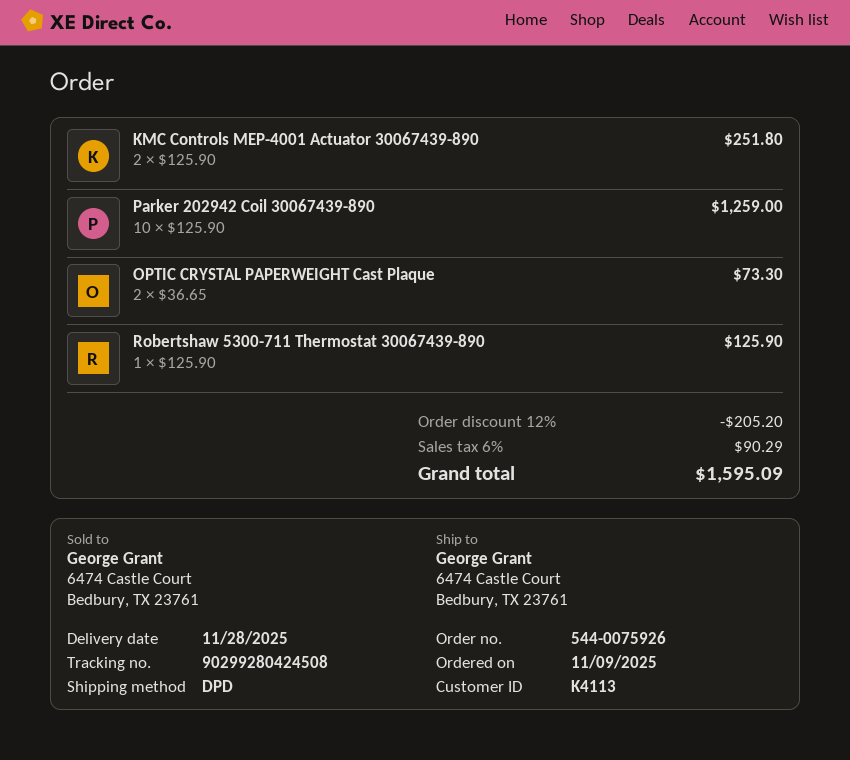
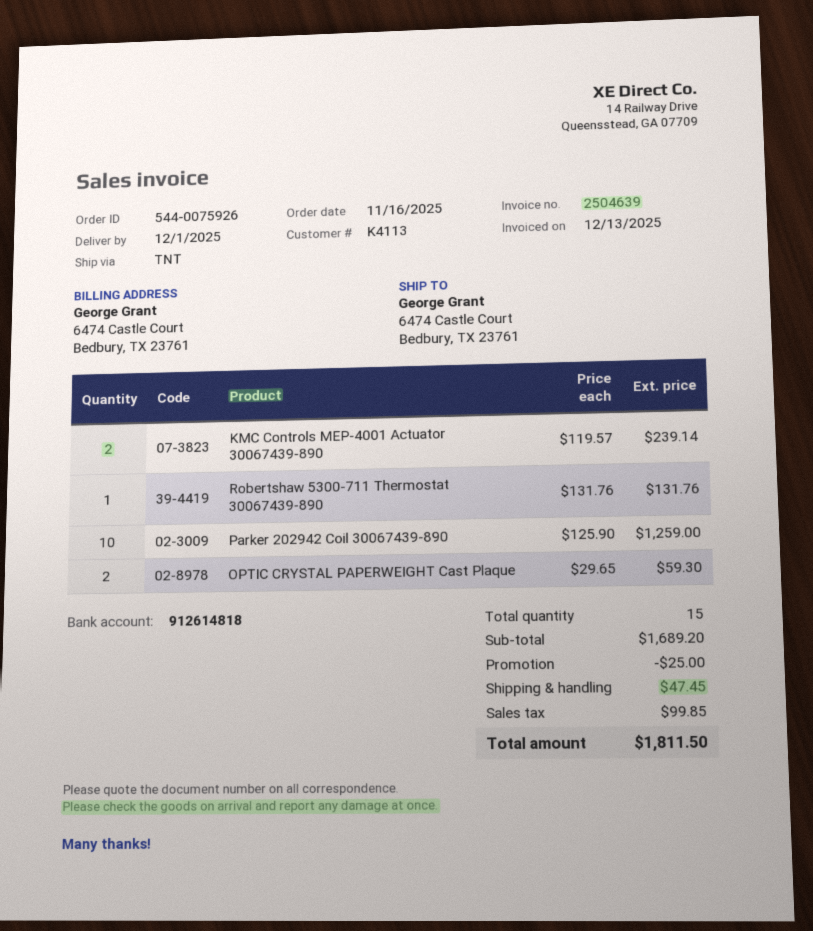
order date: 2025-11-09 -> 2025-11-16
delivery date: 2025-11-28 -> 2025-12-01
shipping method: DPD -> TNT
KMC Controls MEP-4001 Actuator 30067439-890: 2 x 125.90 = 251.80 -> 2 x 119.57 = 239.14
OPTIC CRYSTAL PAPERWEIGHT Cast Plaque: 2 x 36.65 = 73.30 -> 2 x 29.65 = 59.30
Robertshaw 5300-711 Thermostat 30067439-890: 1 x 125.90 = 125.90 -> 1 x 131.76 = 131.76
discount: 205.20 -> 25.00
shipping: none -> 47.45
tax: 90.29 -> 99.85
total: 1595.09 -> 1811.50

